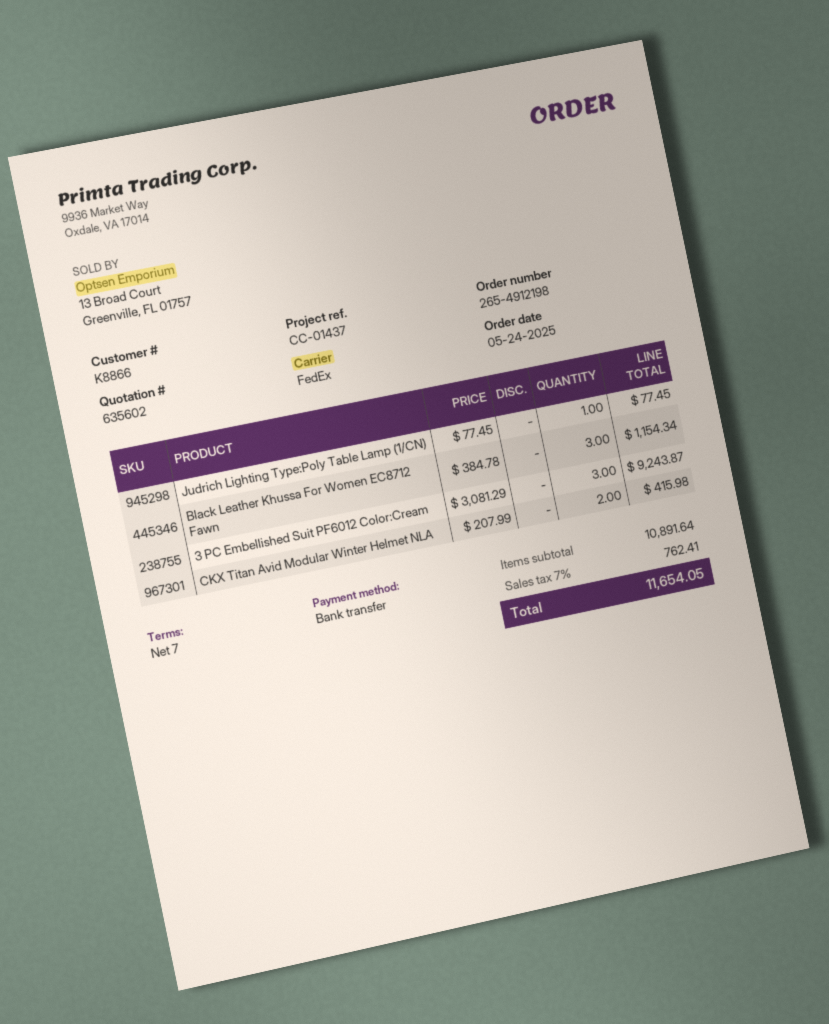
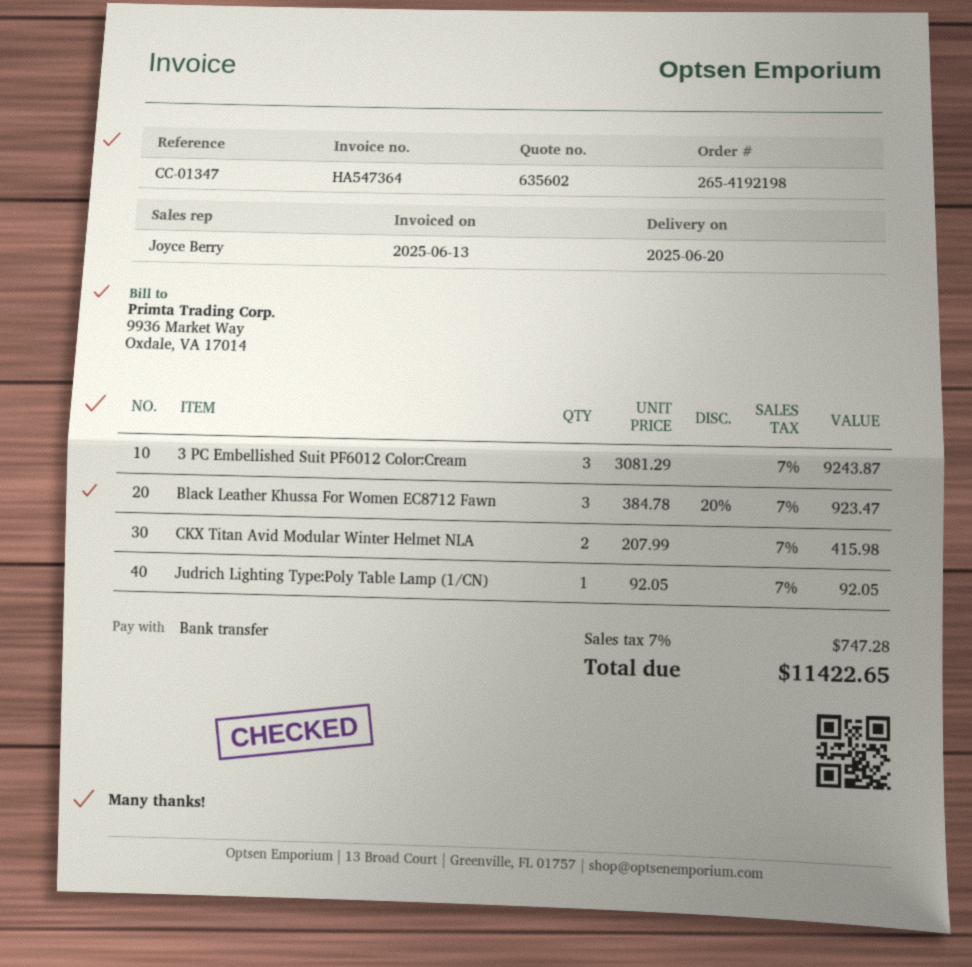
order number: 265-4912198 -> 265-4192198
reference: CC-01437 -> CC-01347
Judrich Lighting Type:Poly Table Lamp (1/CN): 1 x 77.45 = 77.45 -> 1 x 92.05 = 92.05
Black Leather Khussa For Women EC8712 Fawn: 3 x 384.78 = 1154.34 -> 3 x 384.78 - 20% = 923.47
tax: 7% = 762.41 -> 7% = 747.28
total: 11654.05 -> 11422.65

